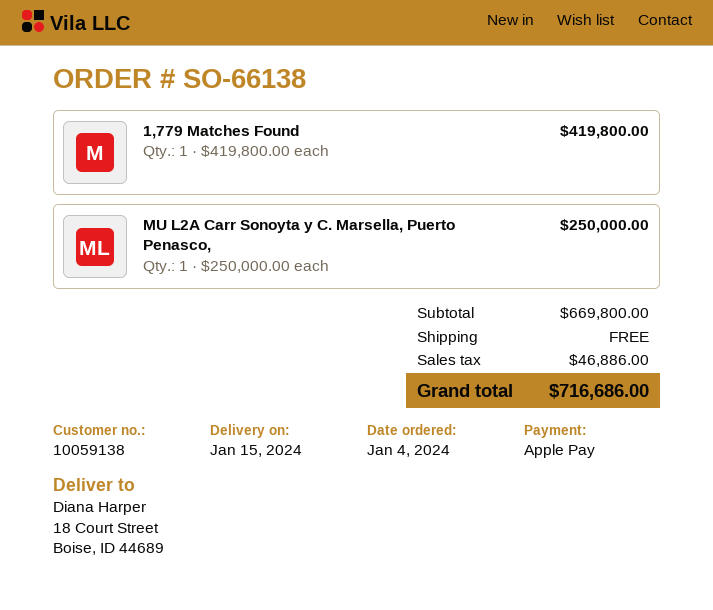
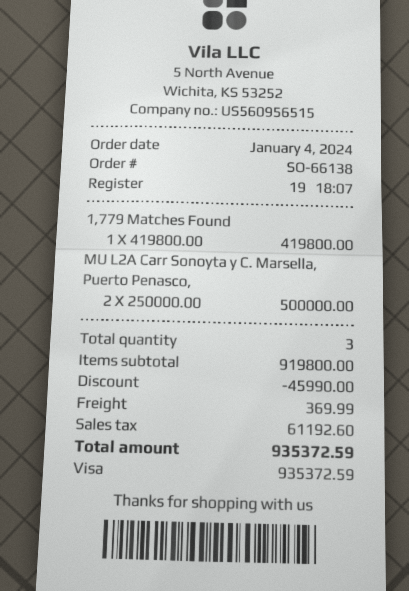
payment method: Apple Pay -> Visa
MU L2A Carr Sonoyta y C. Marsella, Puerto Penasco,: 1 x 250000.00 = 250000.00 -> 2 x 250000.00 = 500000.00
subtotal: 669800.00 -> 919800.00
discount: none -> 45990.00
shipping: 0.00 -> 369.99
tax: 46886.00 -> 61192.60
total: 716686.00 -> 935372.59

